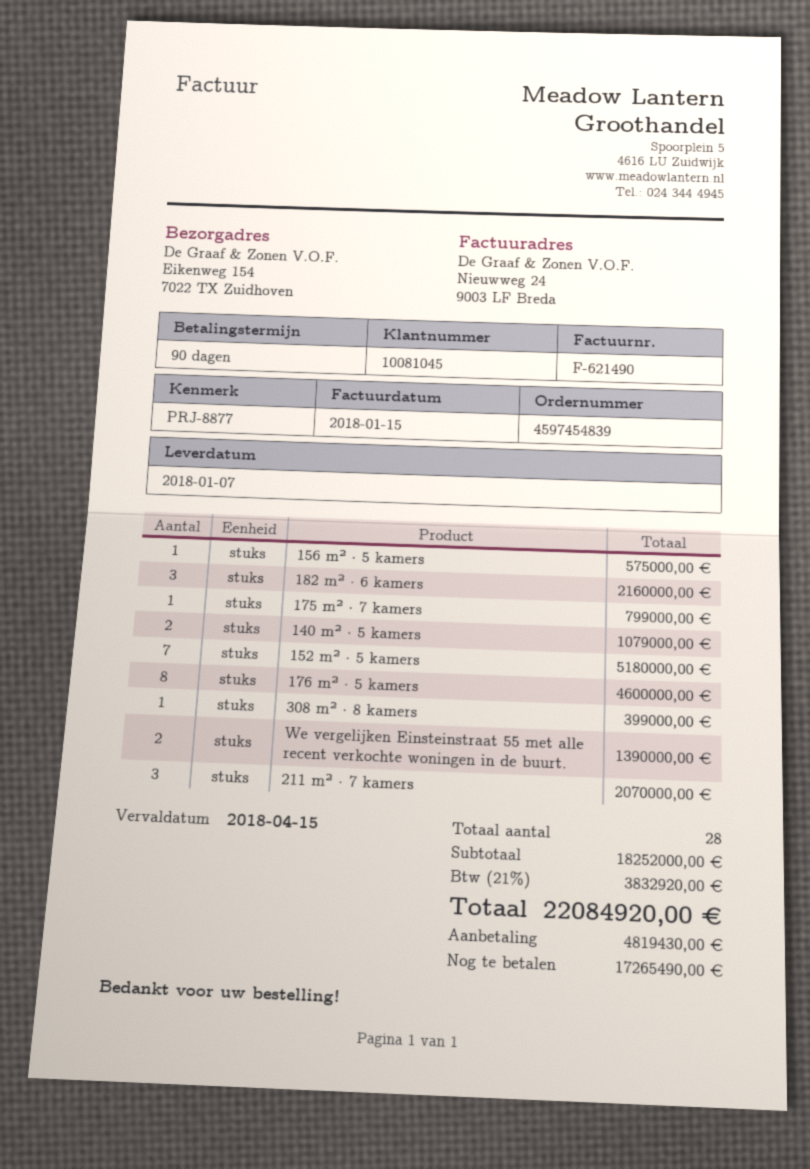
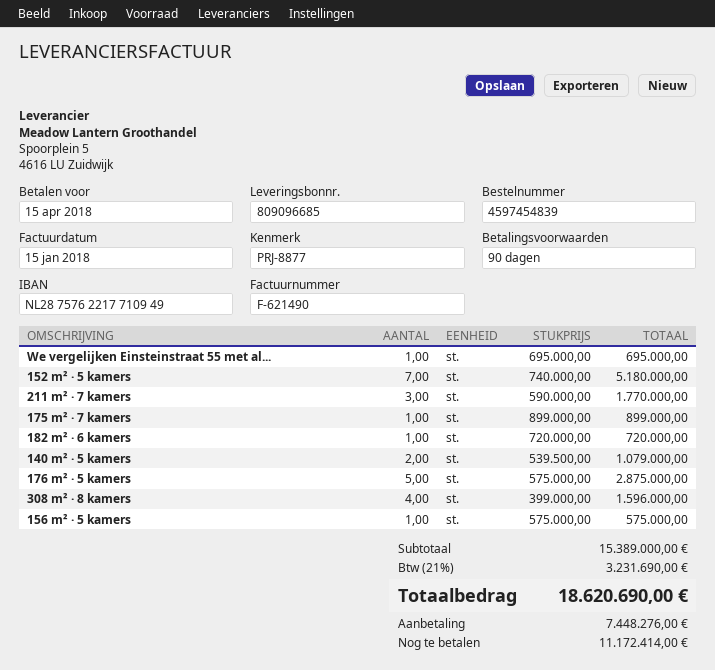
182 m² · 6 kamers: 3 for 2160000.00 -> 1 for 720000.00
175 m² · 7 kamers: 1 for 799000.00 -> 1 for 899000.00
176 m² · 5 kamers: 8 for 4600000.00 -> 5 for 2875000.00
308 m² · 8 kamers: 1 for 399000.00 -> 4 for 1596000.00
We vergelijken Einsteinstraat 55 met alle recent verkochte woningen in de buurt.: 2 for 1390000.00 -> 1 for 695000.00
211 m² · 7 kamers: 3 for 2070000.00 -> 3 for 1770000.00
subtotal: 18252000.00 -> 15389000.00
tax: 21% = 3832920.00 -> 21% = 3231690.00
total: 22084920.00 -> 18620690.00
deposit: 4819430.00 -> 7448276.00
balance: 17265490.00 -> 11172414.00

